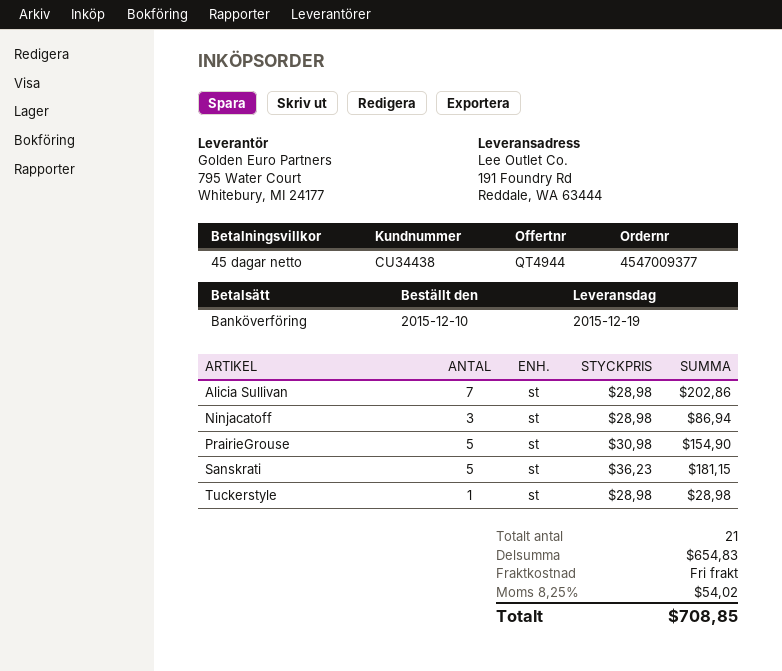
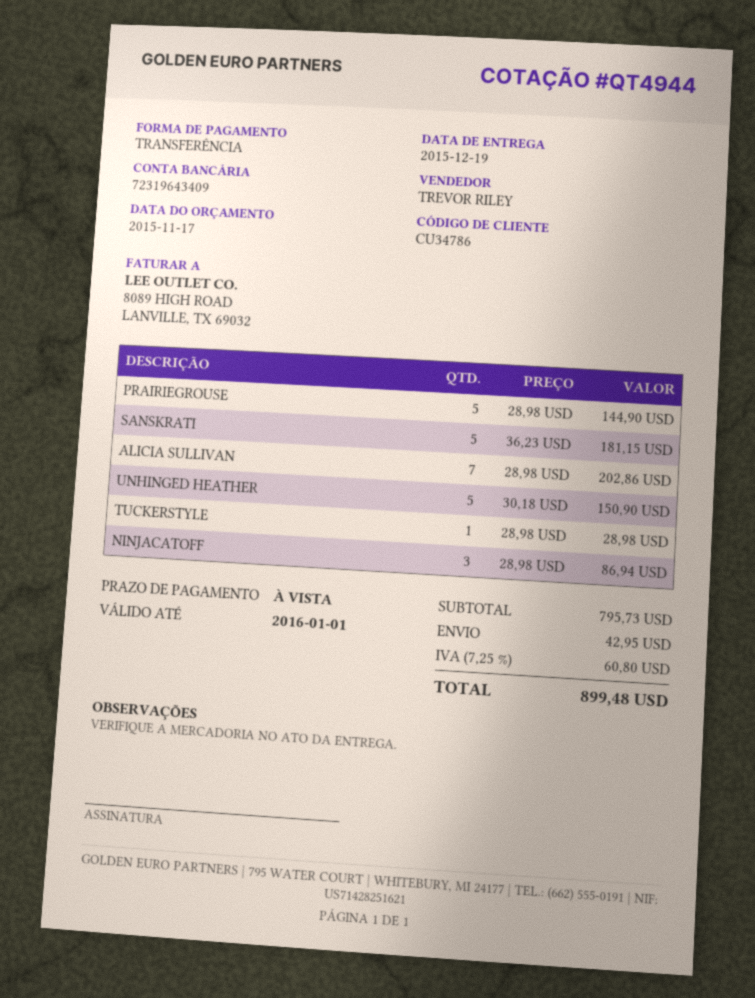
payment terms: 45 days -> on receipt
customer number: CU34438 -> CU34786
PrairieGrouse: 5 x 30.98 = 154.90 -> 5 x 28.98 = 144.90
UNHINGED HEATHER: none -> 5 x 30.18 = 150.90
subtotal: 654.83 -> 795.73
shipping: 0.00 -> 42.95
tax: 8.25% = 54.02 -> 7.25% = 60.80
total: 708.85 -> 899.48

